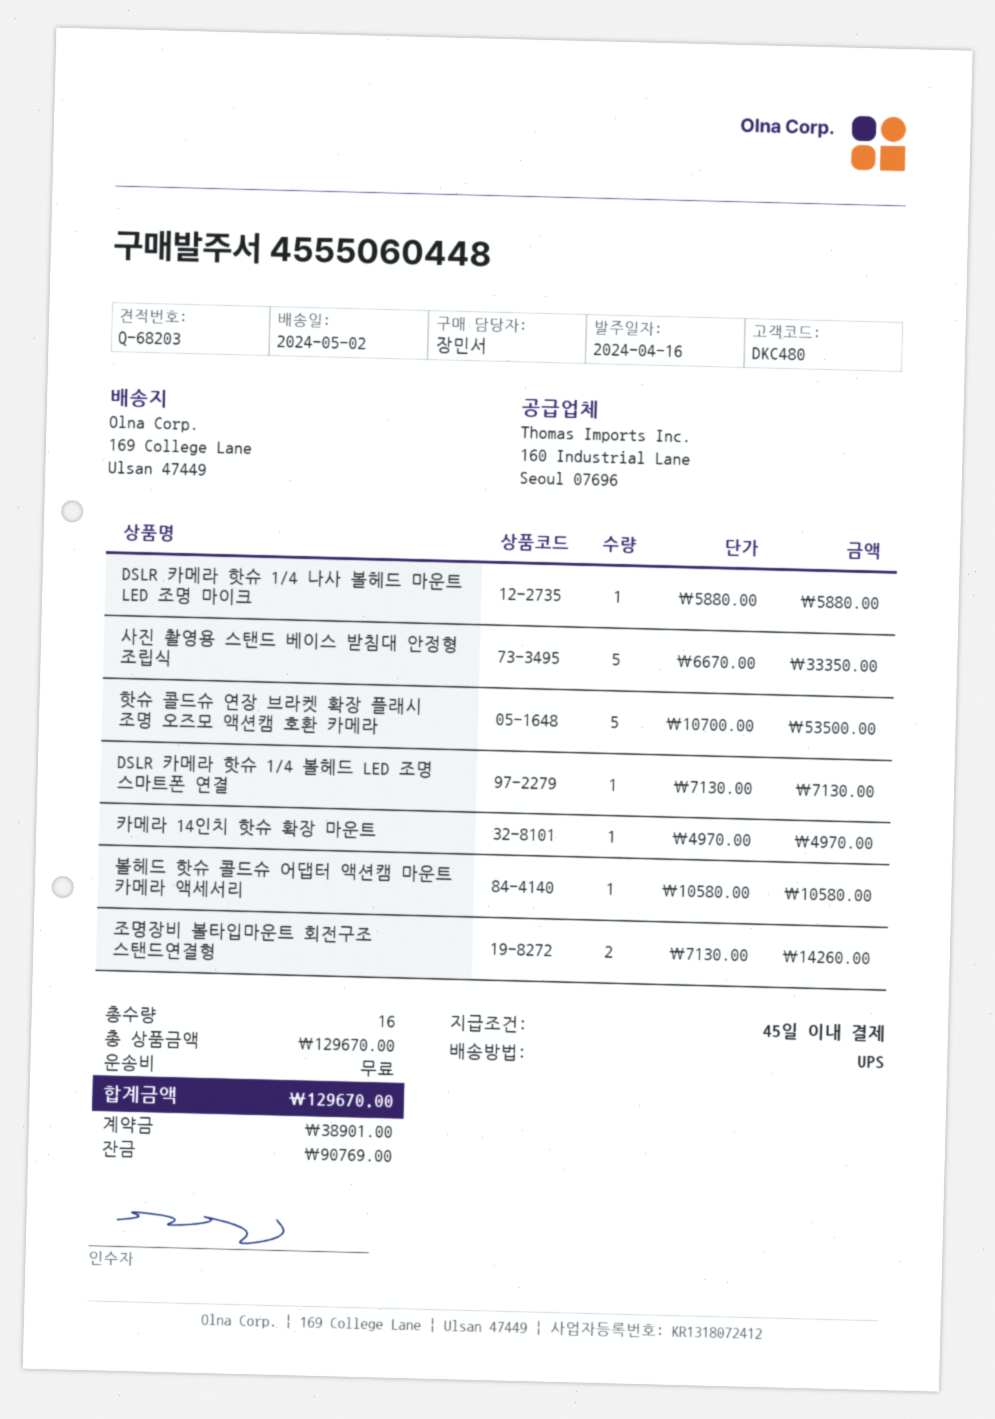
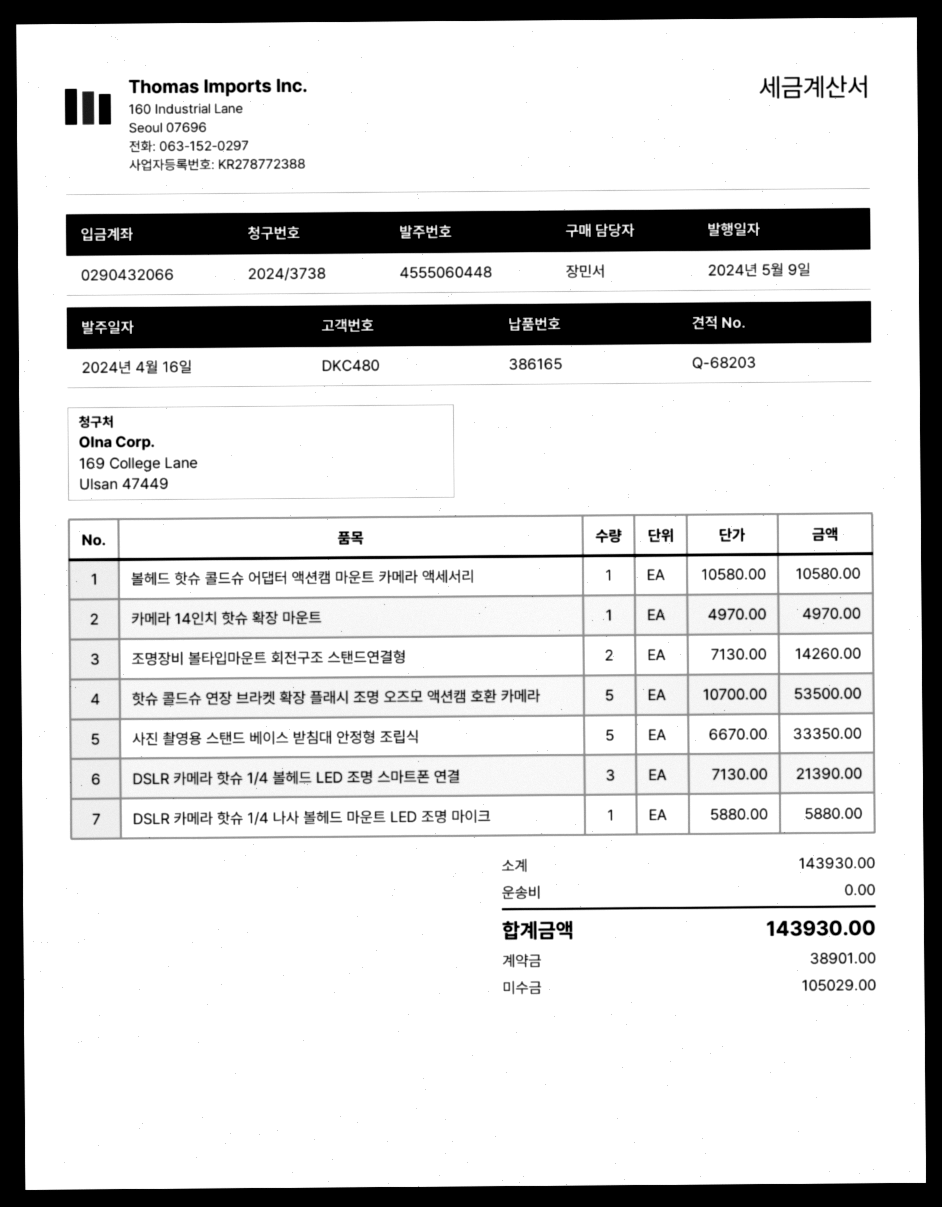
DSLR 카메라 핫슈 1/4 볼헤드 LED 조명 스마트폰 연결: 1 x 7130.00 = 7130.00 -> 3 x 7130.00 = 21390.00
subtotal: 129670.00 -> 143930.00
total: 129670.00 -> 143930.00
balance: 90769.00 -> 105029.00

